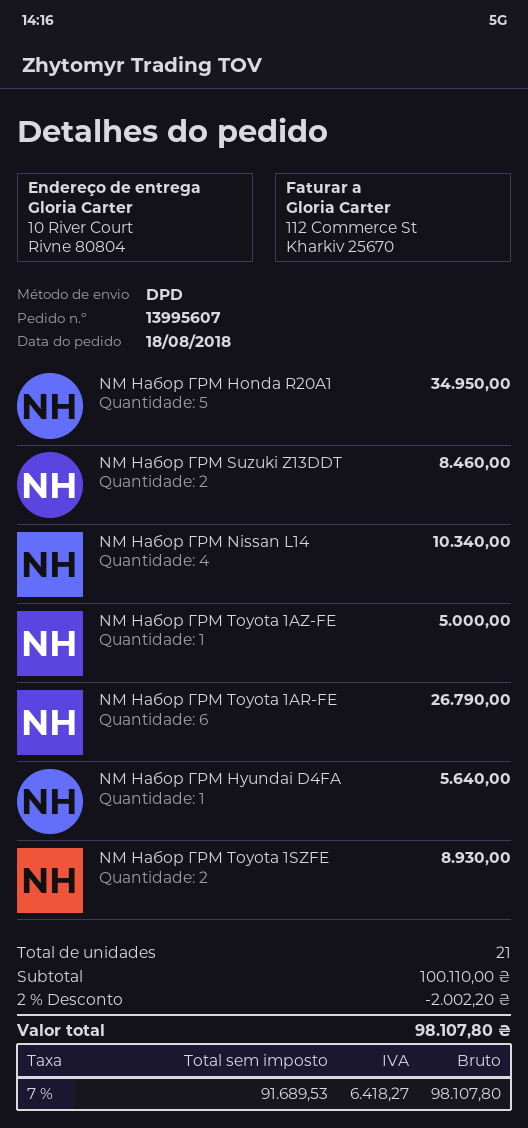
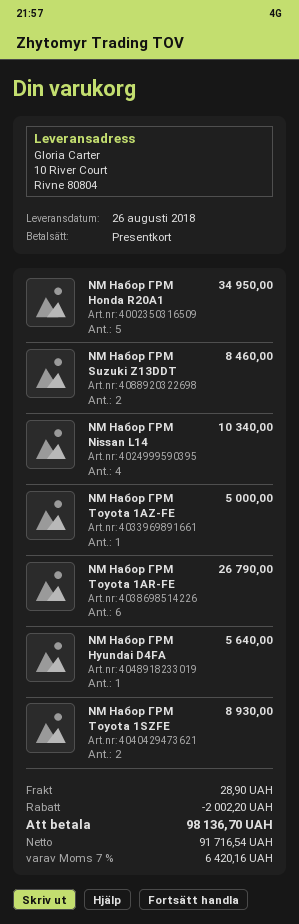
shipping: none -> 28.90
net: 91689.53 -> 91716.54
tax: 7% = 6418.27 -> 7% = 6420.16
total: 98107.80 -> 98136.70

